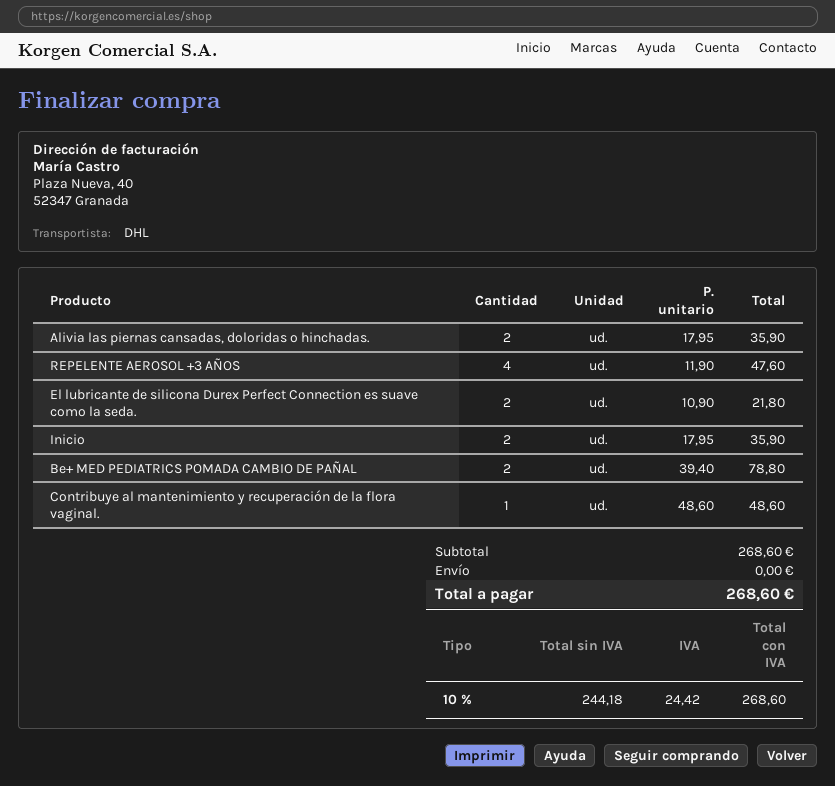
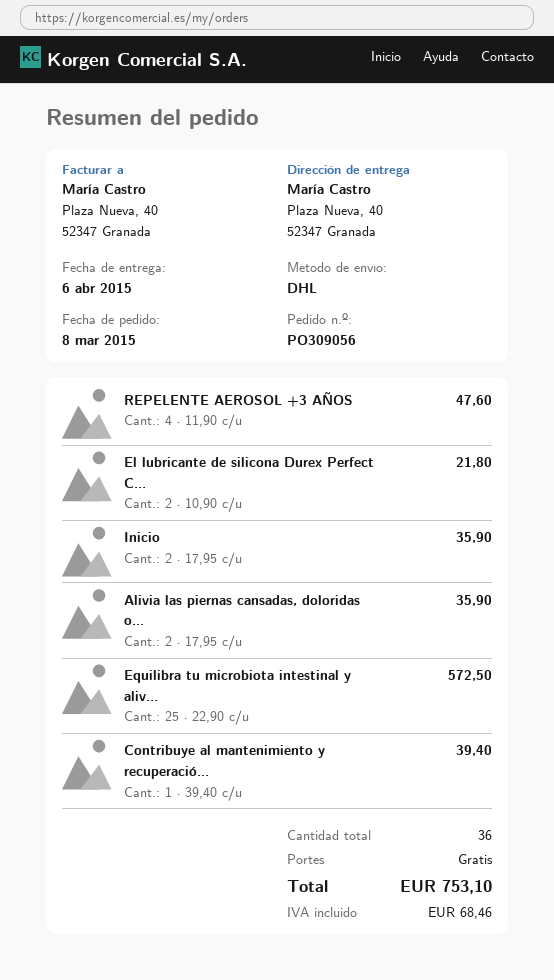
Be+ MED PEDIATRICS POMADA CAMBIO DE PAÑAL: 2 x 39.40 = 78.80 -> none
Contribuye al mantenimiento y recuperación de la flora vaginal.: 1 x 48.60 = 48.60 -> 1 x 39.40 = 39.40
Equilibra tu microbiota intestinal y aliv...: none -> 25 x 22.90 = 572.50
tax: 24.42 -> 68.46
total: 268.60 -> 753.10

